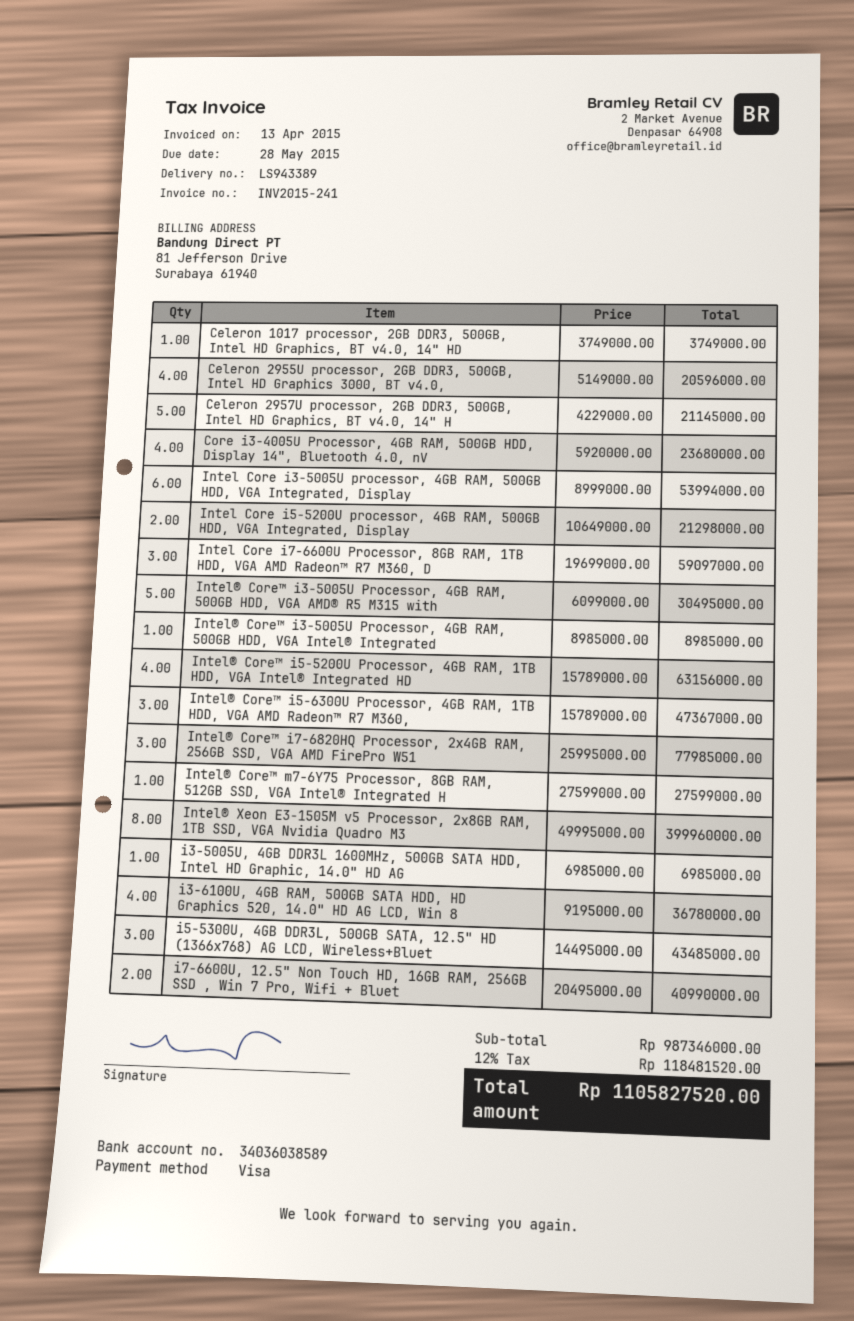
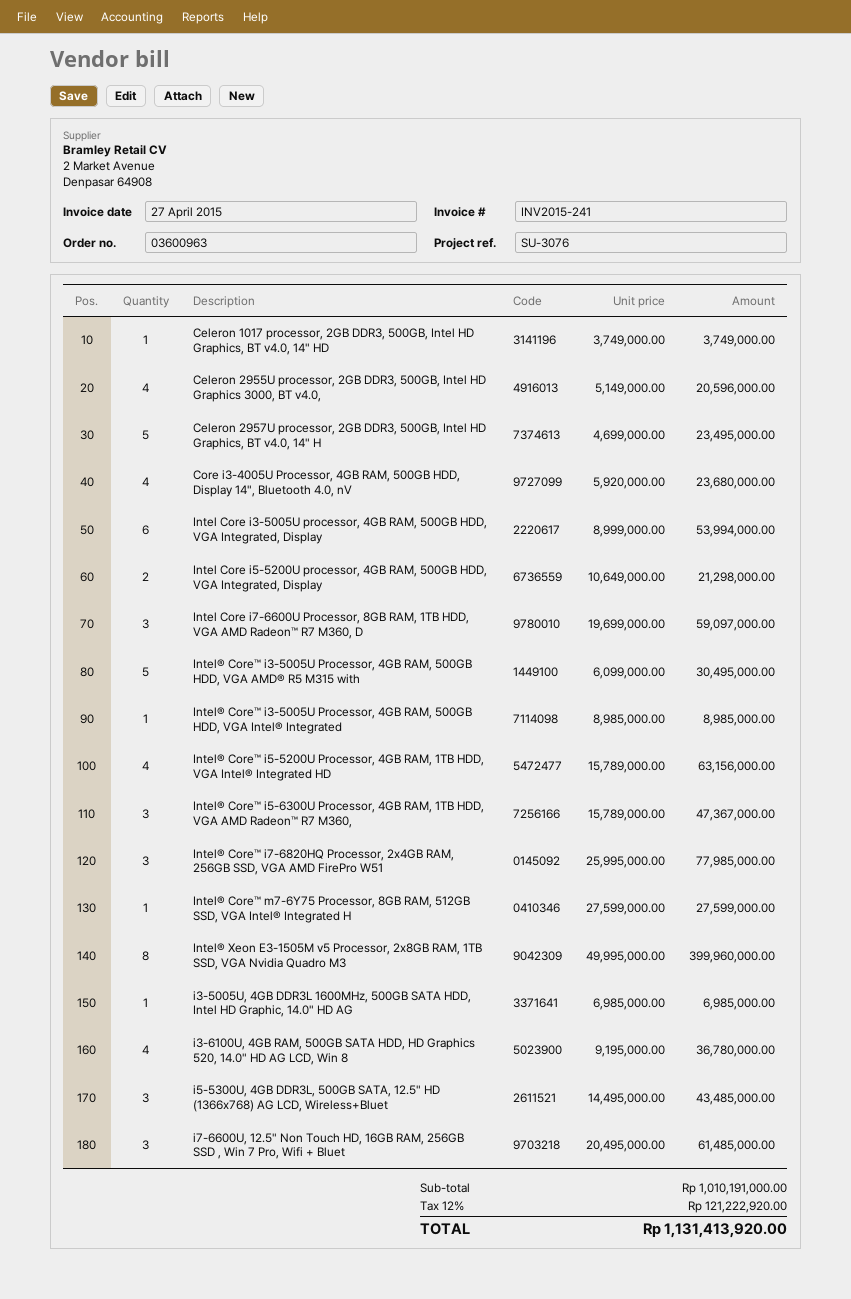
invoice date: 2015-04-13 -> 2015-04-27
Celeron 2957U processor, 2GB DDR3, 500GB, Intel HD Graphics, BT v4.0, 14" H: 5 x 4229000.00 = 21145000.00 -> 5 x 4699000.00 = 23495000.00
i7-6600U, 12.5" Non Touch HD, 16GB RAM, 256GB SSD , Win 7 Pro, Wifi + Bluet: 2 x 20495000.00 = 40990000.00 -> 3 x 20495000.00 = 61485000.00
subtotal: 987346000.00 -> 1010191000.00
tax: 12% = 118481520.00 -> 12% = 121222920.00
total: 1105827520.00 -> 1131413920.00

